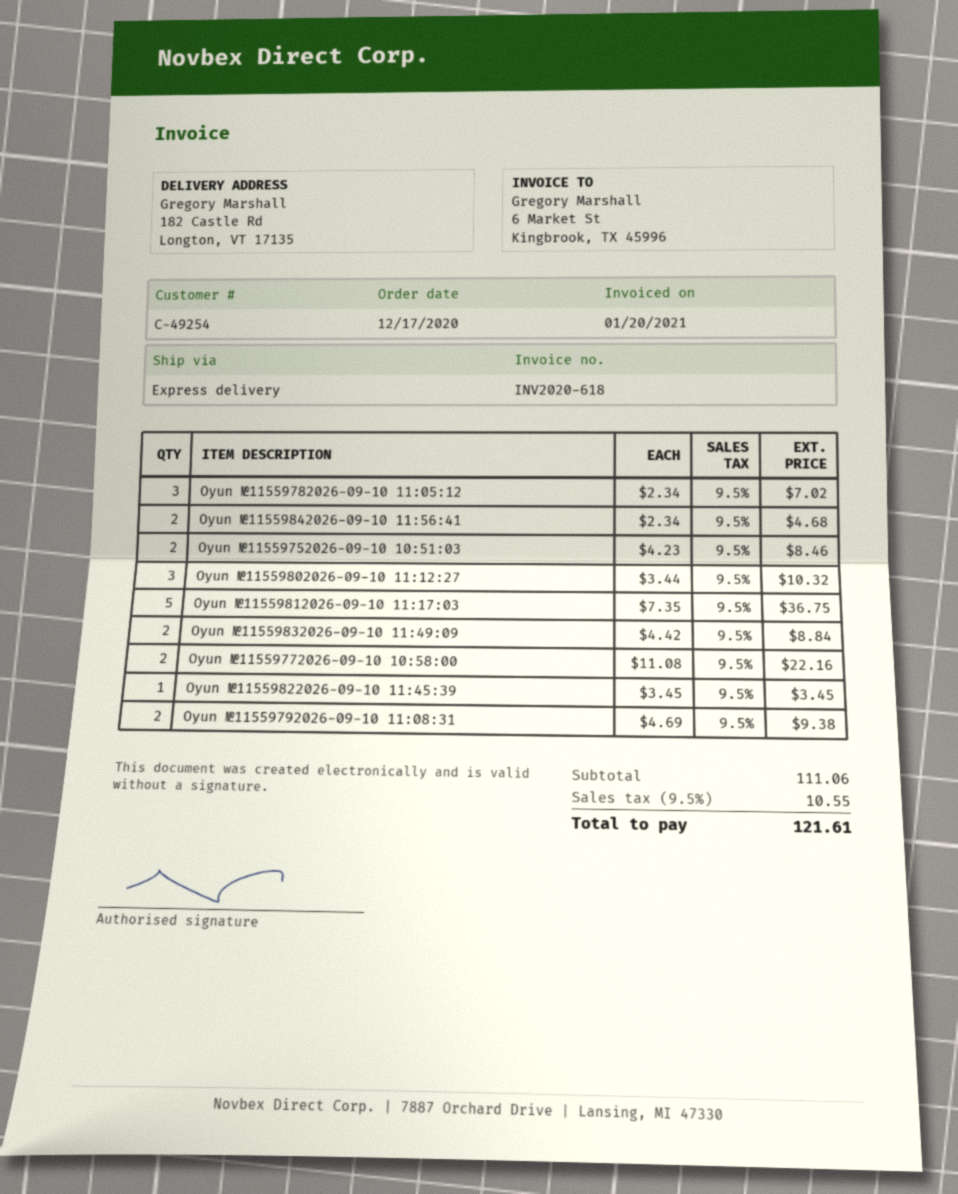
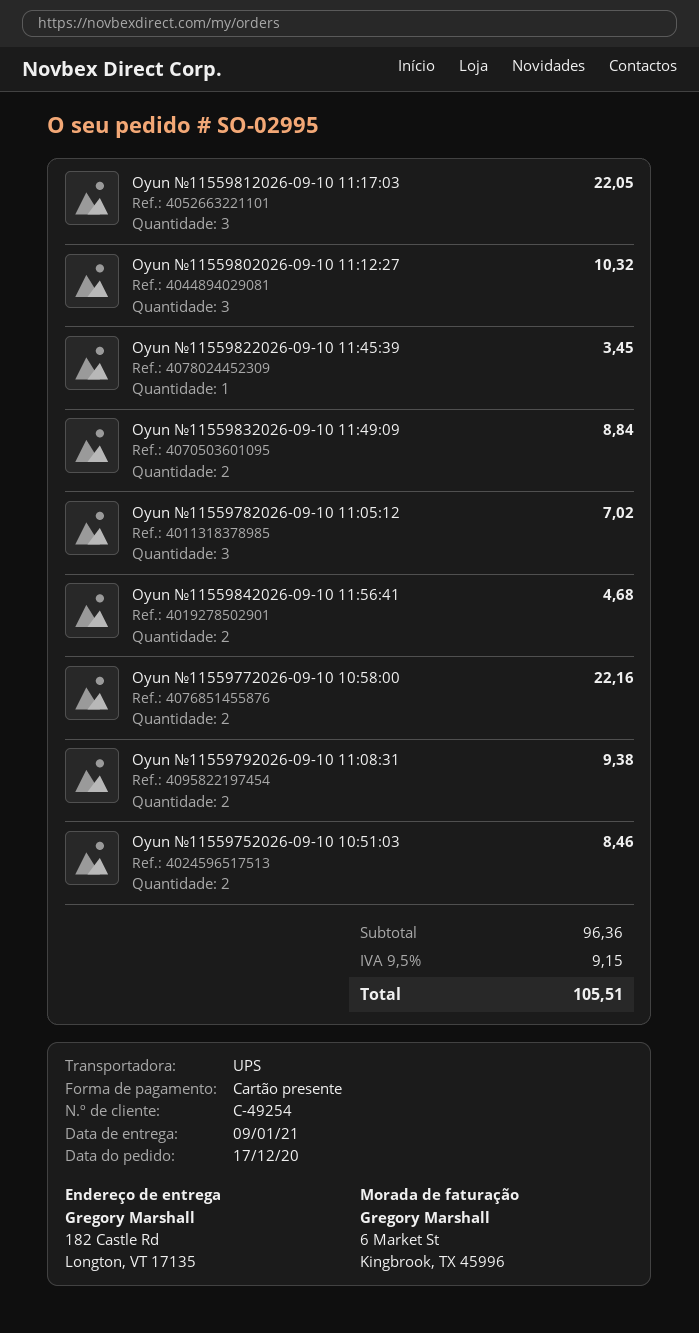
shipping method: express -> UPS
Oyun №11559812026-09-10 11:17:03: 5 for 36.75 -> 3 for 22.05
subtotal: 111.06 -> 96.36
tax: 9.5% = 10.55 -> 9.5% = 9.15
total: 121.61 -> 105.51

